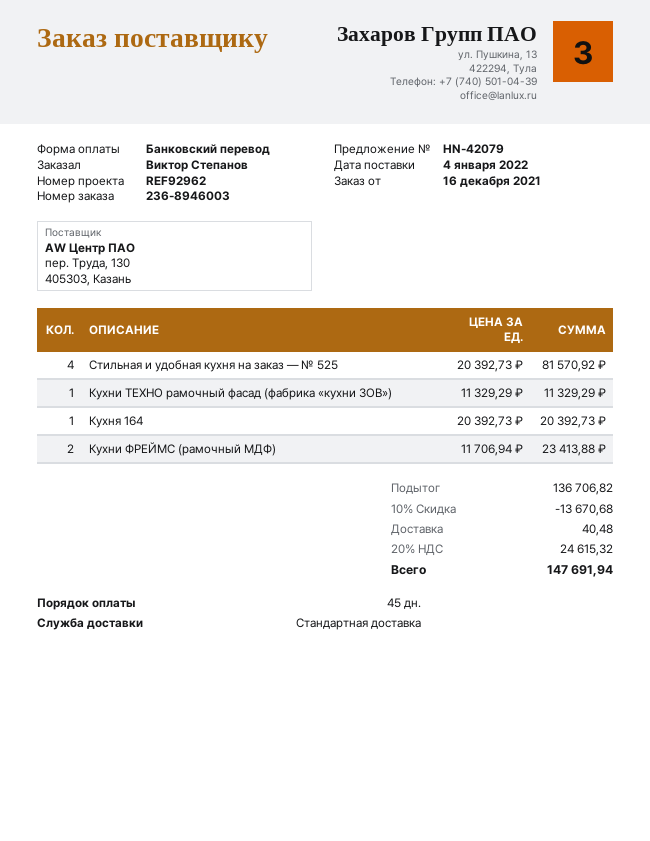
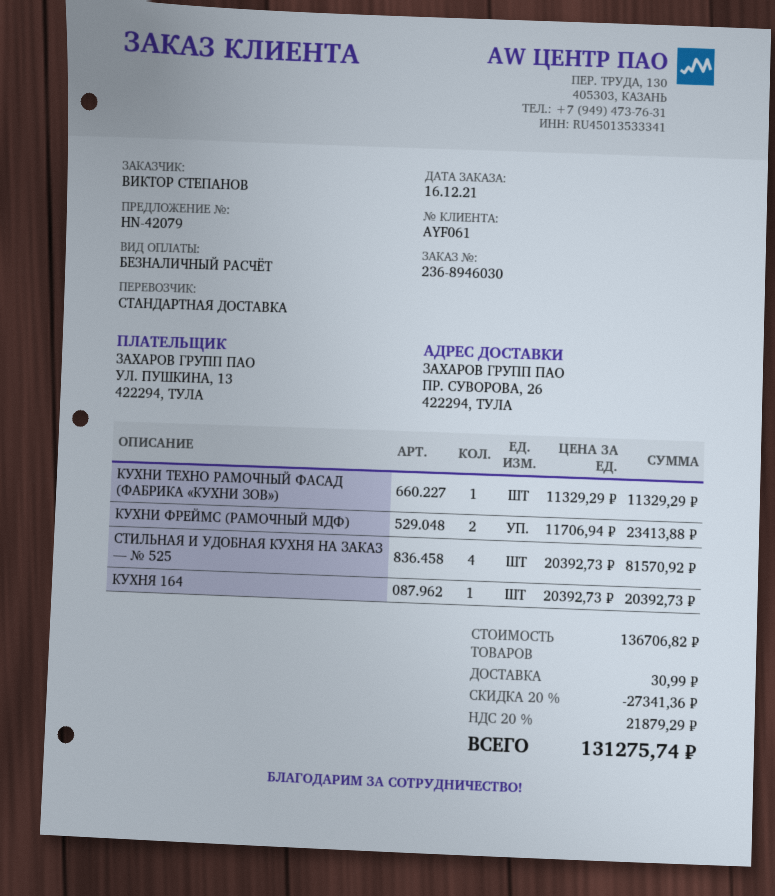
order number: 236-8946003 -> 236-8946030
discount: 10% = 13670.68 -> 20% = 27341.36
shipping: 40.48 -> 30.99
tax: 20% = 24615.32 -> 20% = 21879.29
total: 147691.94 -> 131275.74

